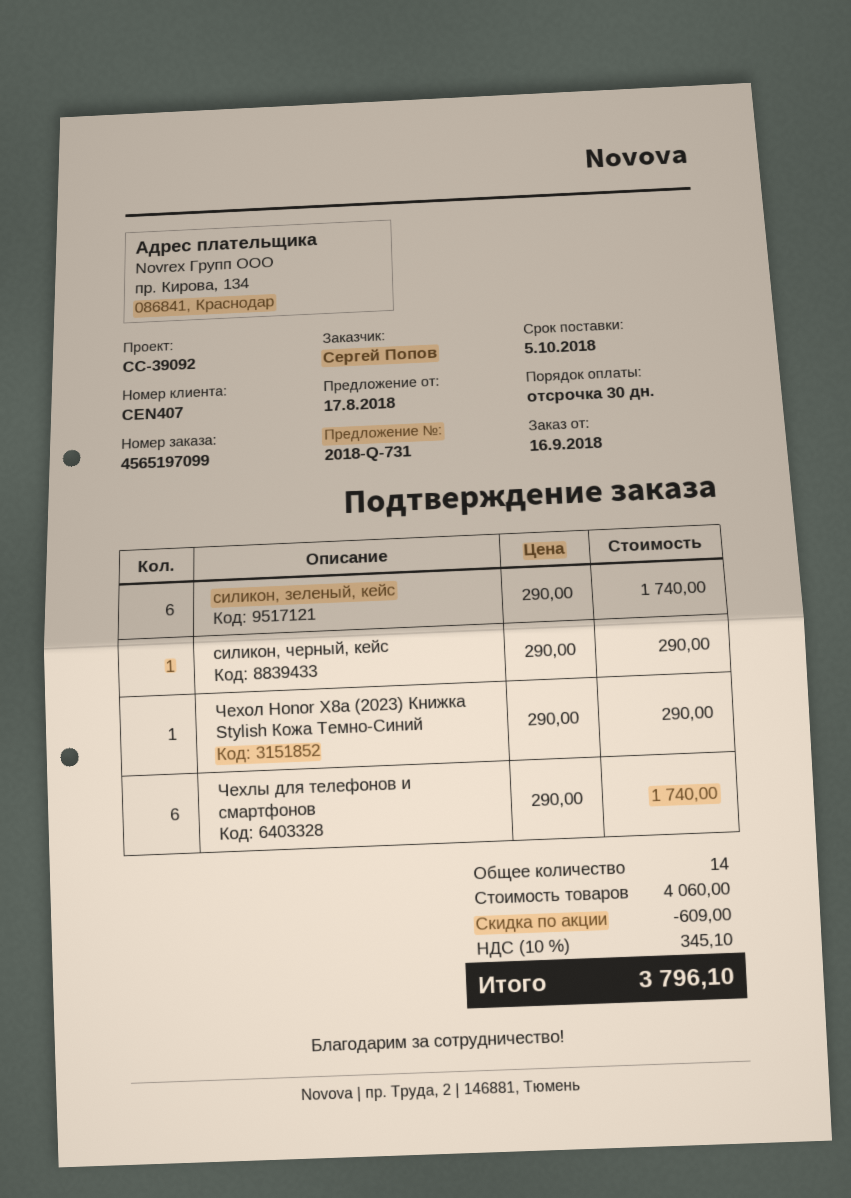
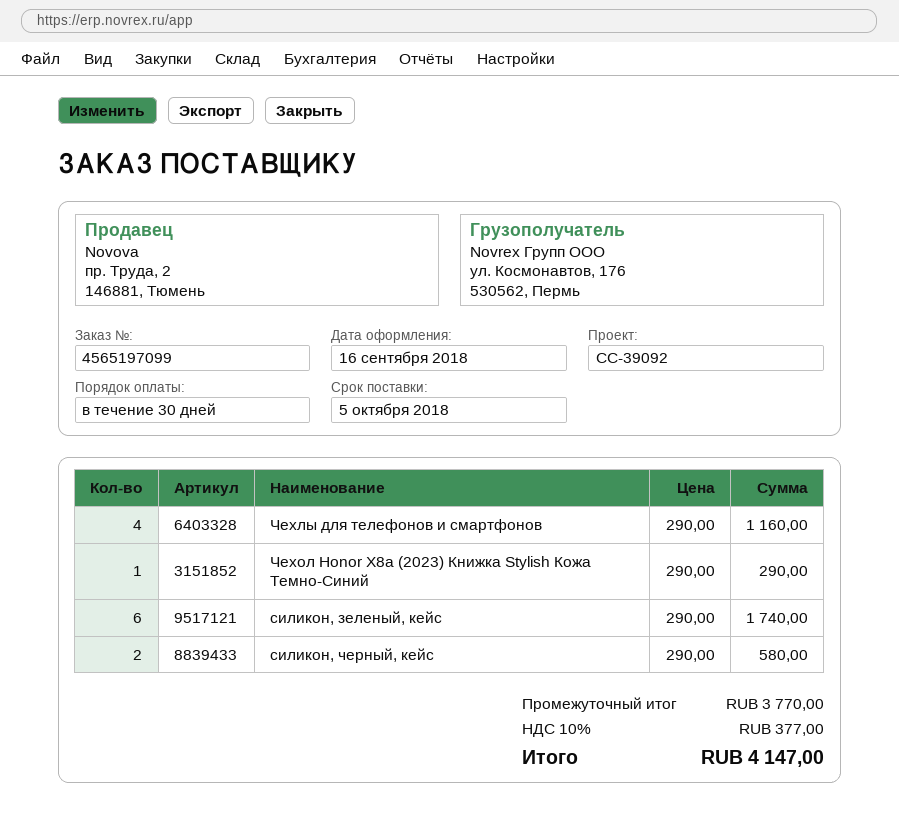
силикон, черный, кейс: 1 x 290.00 = 290.00 -> 2 x 290.00 = 580.00
Чехлы для телефонов и смартфонов: 6 x 290.00 = 1740.00 -> 4 x 290.00 = 1160.00
subtotal: 4060.00 -> 3770.00
discount: 609.00 -> none
tax: 10% = 345.10 -> 10% = 377.00
total: 3796.10 -> 4147.00

